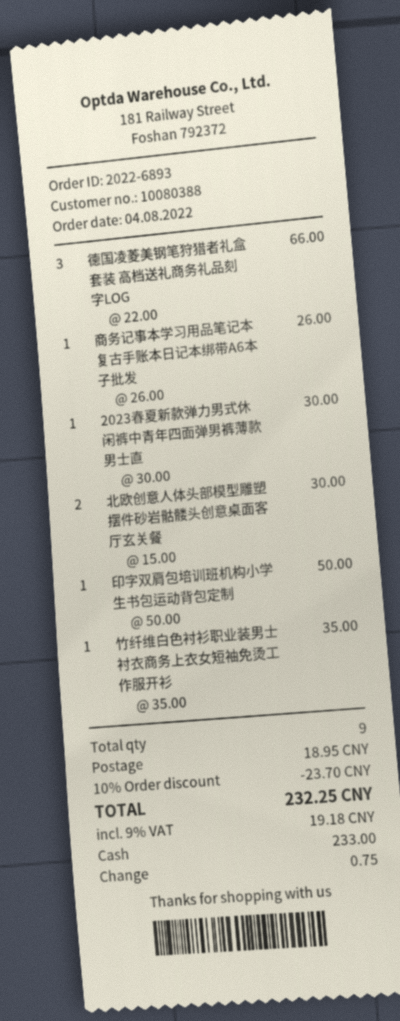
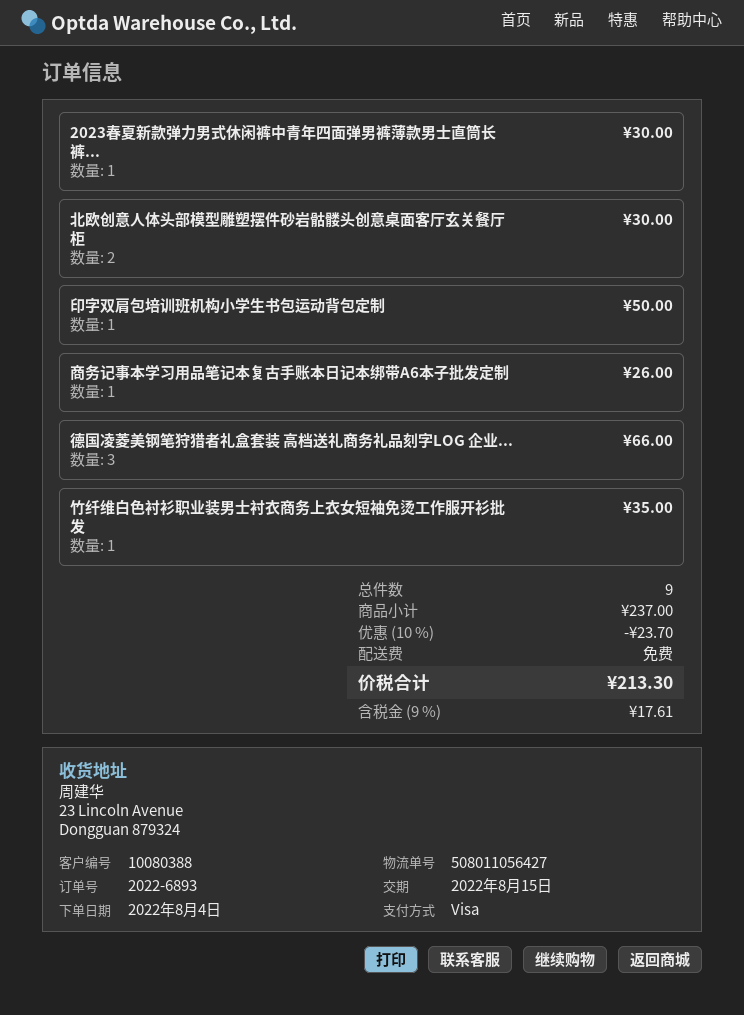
payment method: cash -> Visa
shipping: 18.95 -> 0.00
tax: 9% = 19.18 -> 9% = 17.61
total: 232.25 -> 213.30

